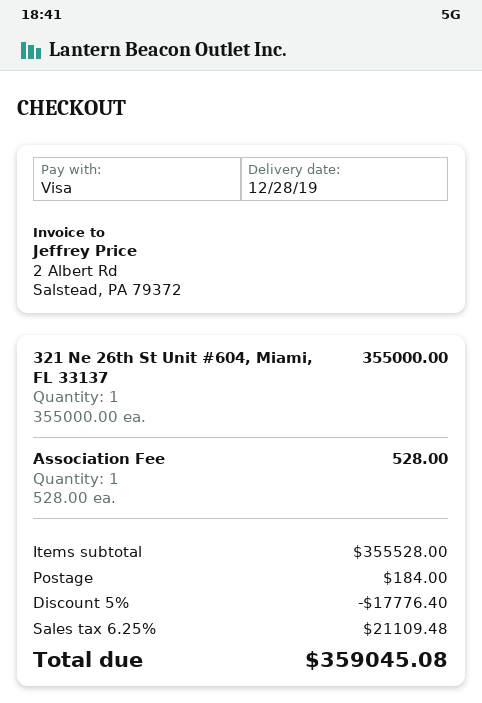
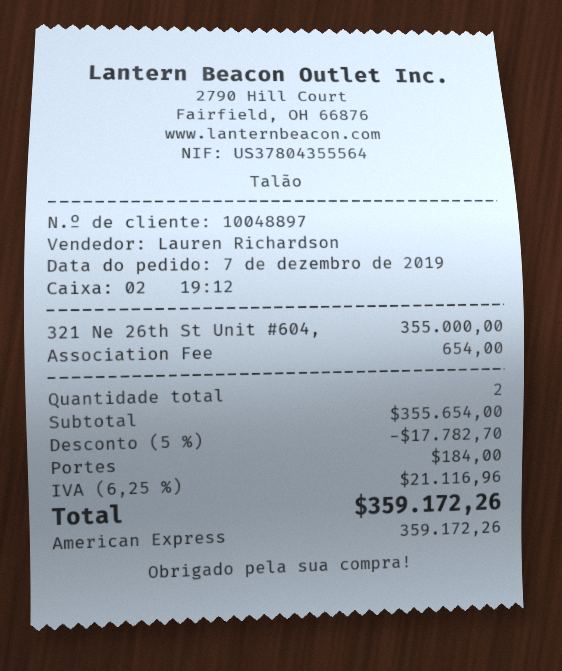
payment method: Visa -> American Express
Association Fee: 1 x 528.00 = 528.00 -> 1 x 654.00 = 654.00
subtotal: 355528.00 -> 355654.00
discount: 5% = 17776.40 -> 5% = 17782.70
tax: 6.25% = 21109.48 -> 6.25% = 21116.96
total: 359045.08 -> 359172.26

